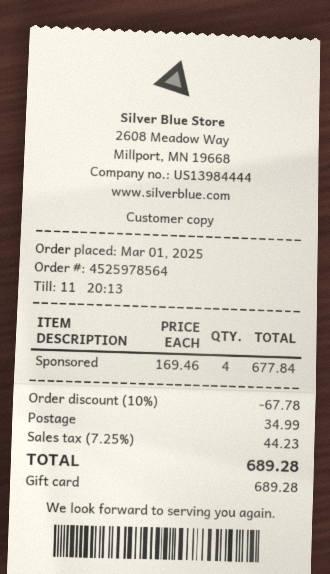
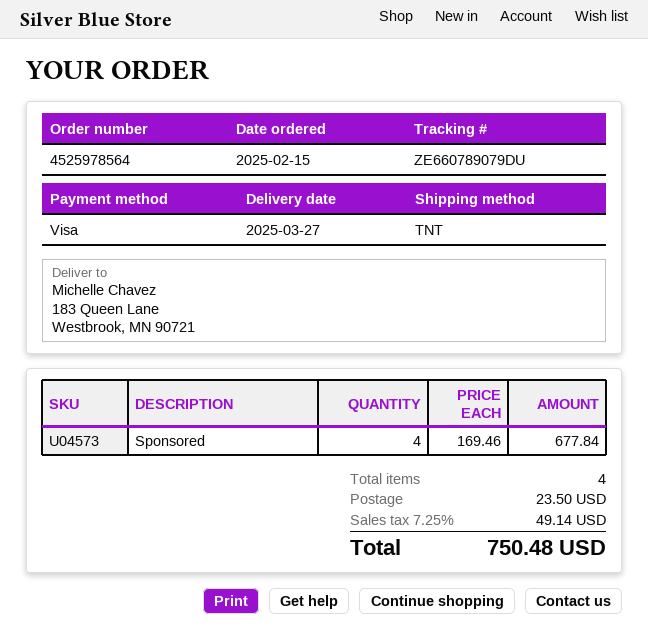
order date: 2025-03-01 -> 2025-02-15
payment method: gift card -> Visa
discount: 10% = 67.78 -> none
shipping: 34.99 -> 23.50
tax: 7.25% = 44.23 -> 7.25% = 49.14
total: 689.28 -> 750.48

